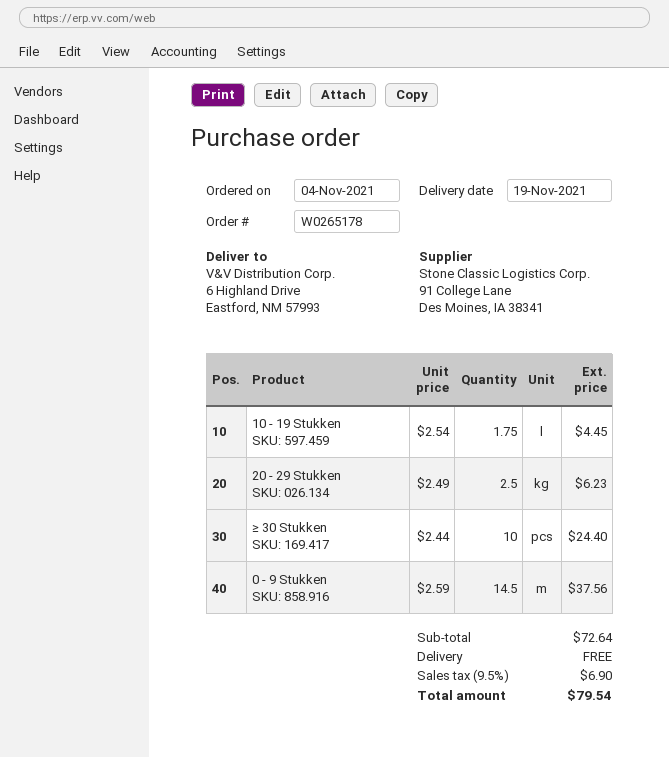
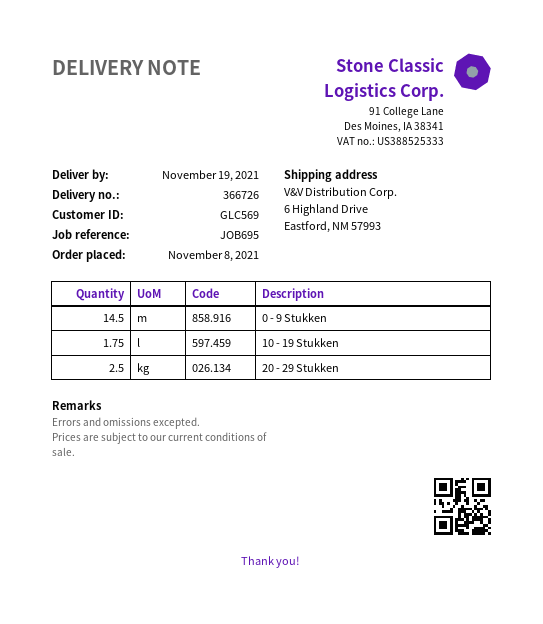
order date: 2021-11-04 -> 2021-11-08
≥ 30 Stukken: 10 -> none

